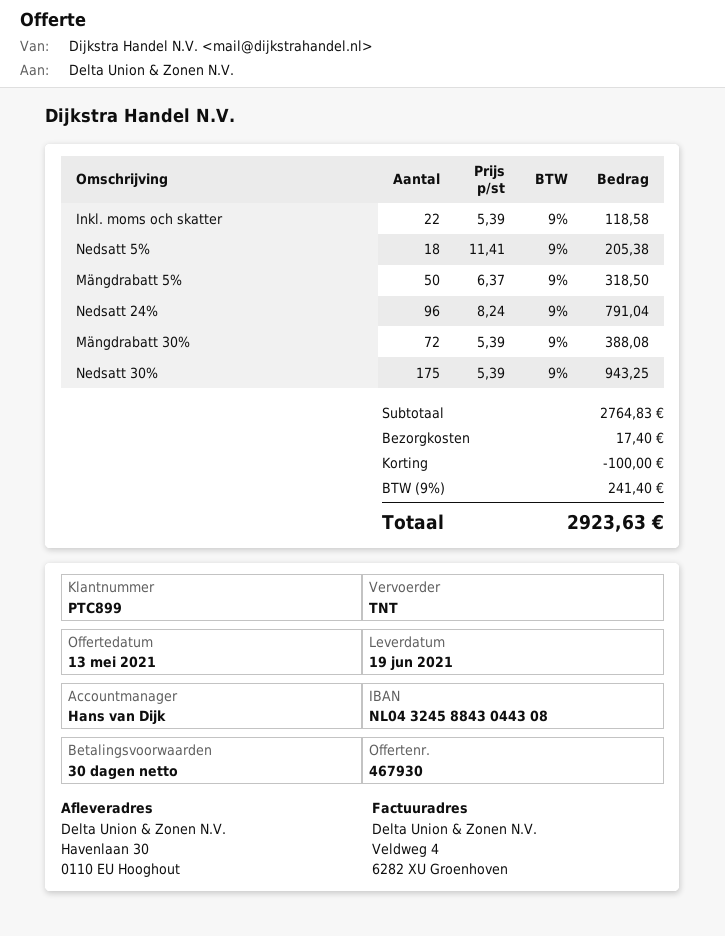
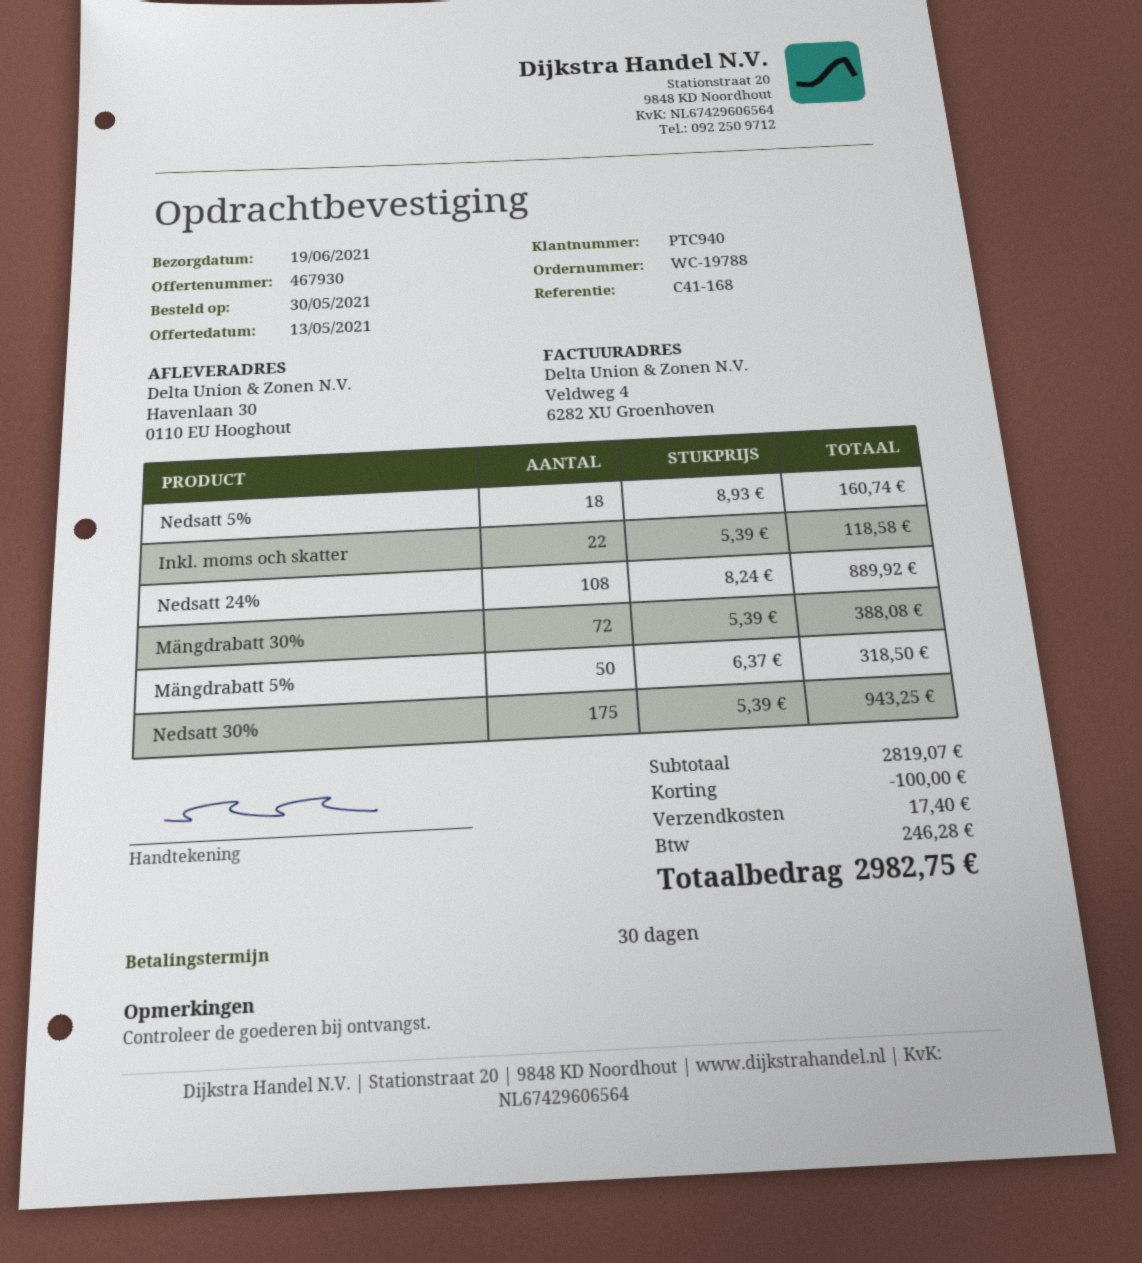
customer number: PTC899 -> PTC940
Nedsatt 5%: 18 x 11.41 = 205.38 -> 18 x 8.93 = 160.74
Nedsatt 24%: 96 x 8.24 = 791.04 -> 108 x 8.24 = 889.92
subtotal: 2764.83 -> 2819.07
tax: 241.40 -> 246.28
total: 2923.63 -> 2982.75

